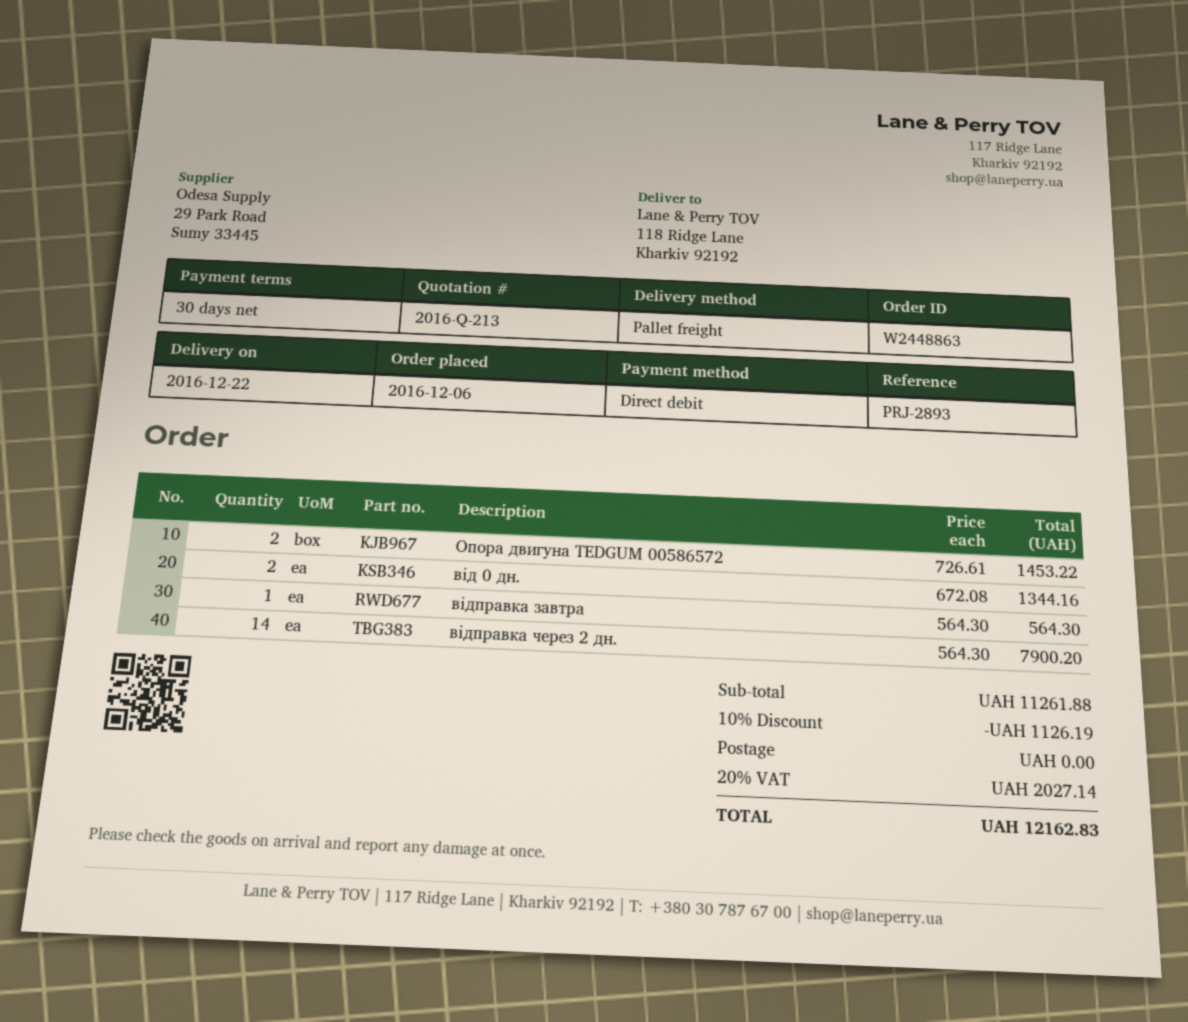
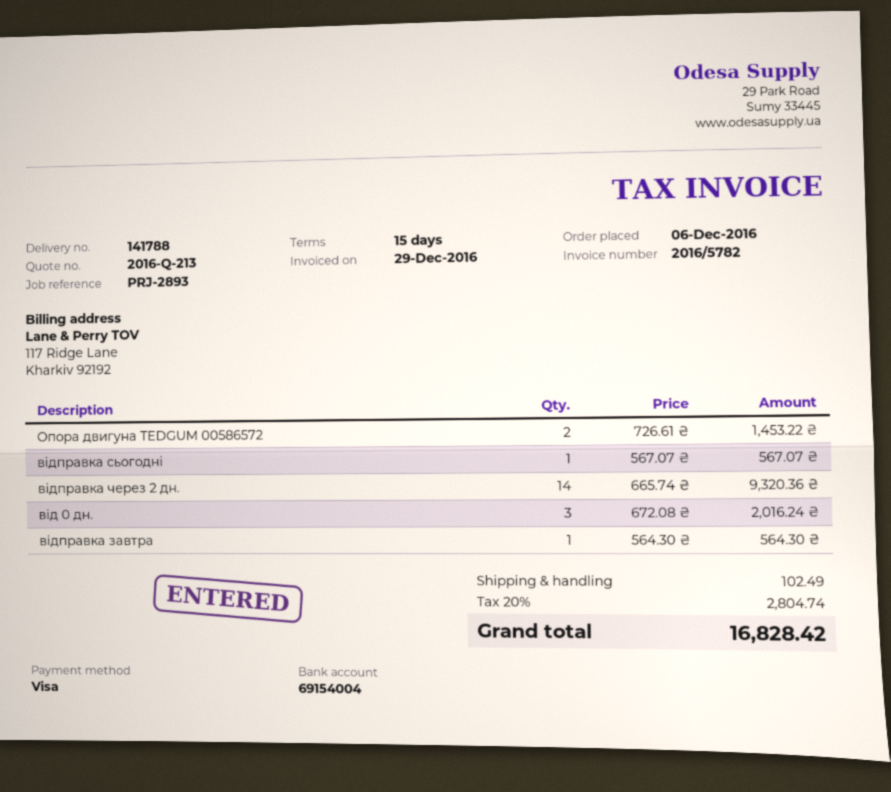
payment terms: 30 days -> 15 days
payment method: direct debit -> Visa
від 0 дн.: 2 x 672.08 = 1344.16 -> 3 x 672.08 = 2016.24
відправка через 2 дн.: 14 x 564.30 = 7900.20 -> 14 x 665.74 = 9320.36
відправка сьогодні: none -> 1 x 567.07 = 567.07
discount: 10% = 1126.19 -> none
shipping: 0.00 -> 102.49
tax: 20% = 2027.14 -> 20% = 2804.74
total: 12162.83 -> 16828.42

